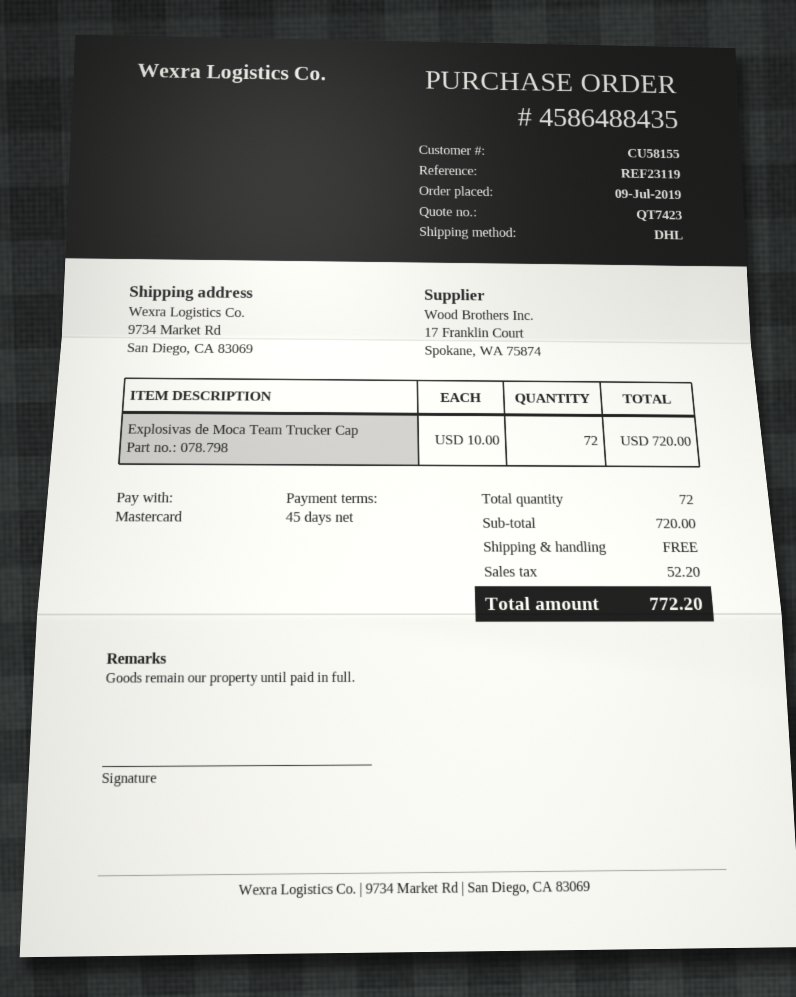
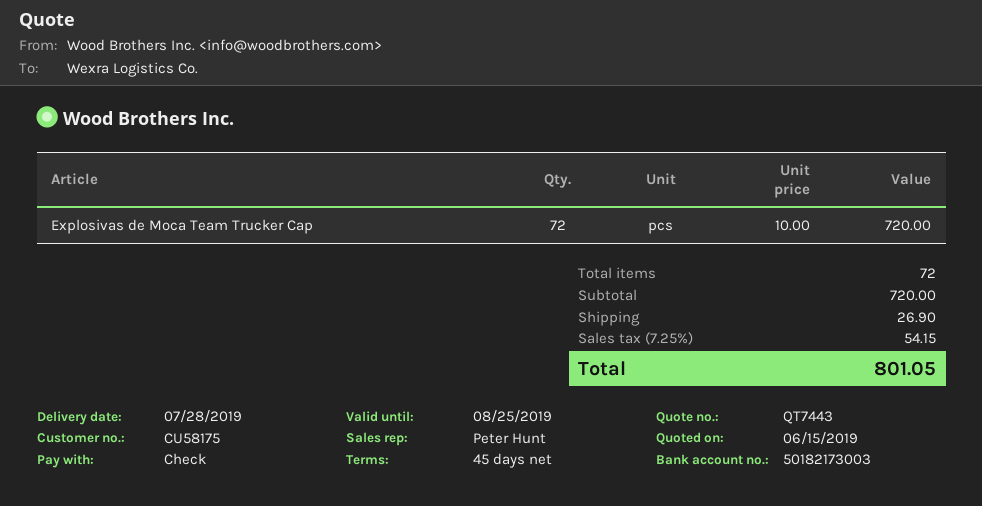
quote number: QT7423 -> QT7443
customer number: CU58155 -> CU58175
payment method: Mastercard -> cheque
shipping: 0.00 -> 26.90
tax: 52.20 -> 54.15
total: 772.20 -> 801.05

